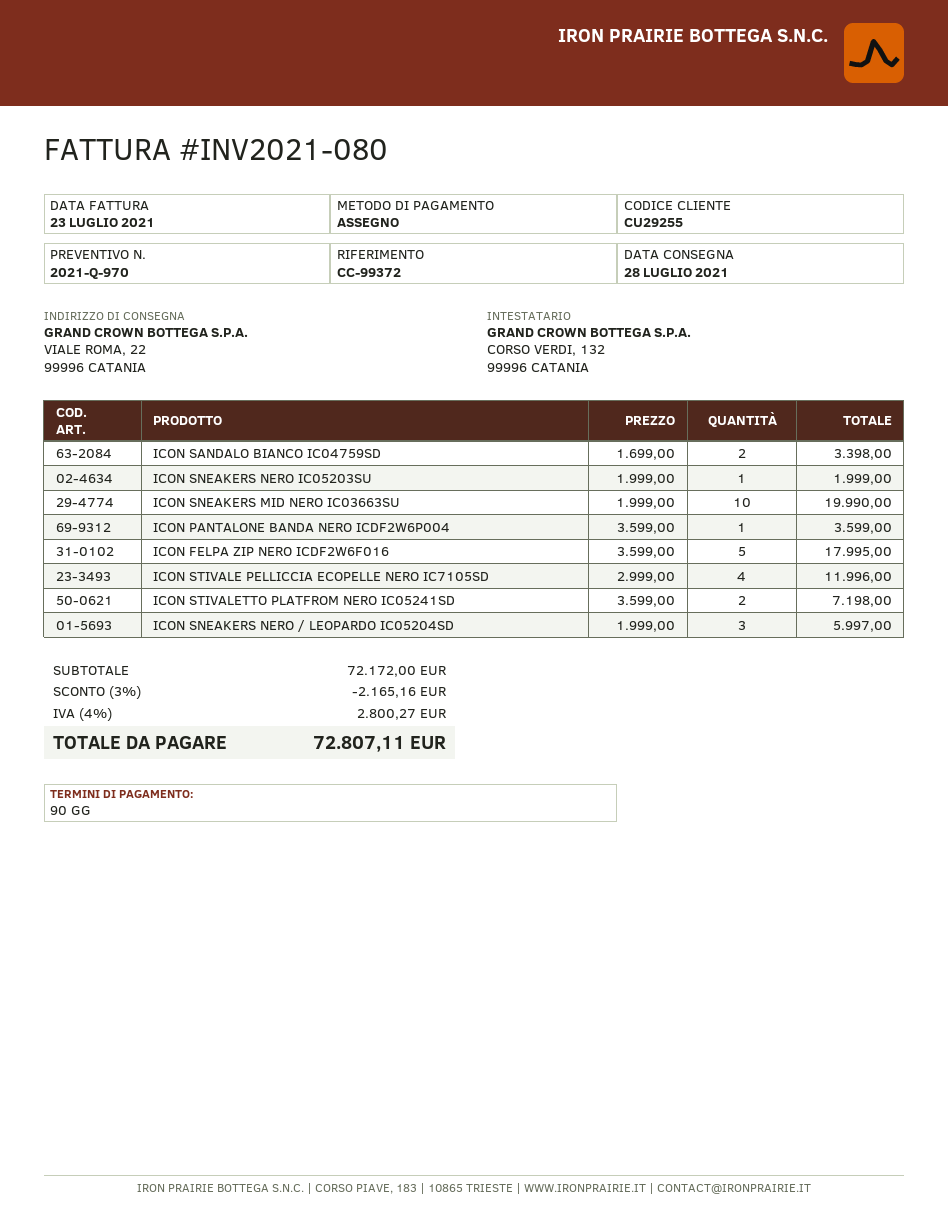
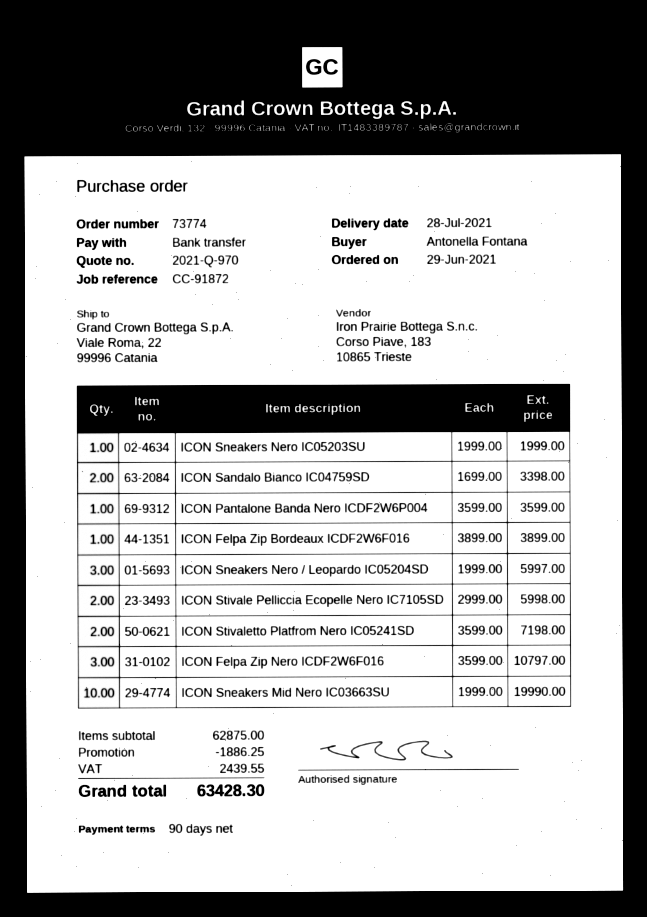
reference: CC-99372 -> CC-91872
payment method: cheque -> bank transfer
ICON FELPA ZIP NERO ICDF2W6F016: 5 x 3599.00 = 17995.00 -> 3 x 3599.00 = 10797.00
ICON STIVALE PELLICCIA ECOPELLE NERO IC7105SD: 4 x 2999.00 = 11996.00 -> 2 x 2999.00 = 5998.00
ICON Felpa Zip Bordeaux ICDF2W6F016: none -> 1 x 3899.00 = 3899.00
subtotal: 72172.00 -> 62875.00
discount: 2165.16 -> 1886.25
tax: 2800.27 -> 2439.55
total: 72807.11 -> 63428.30

